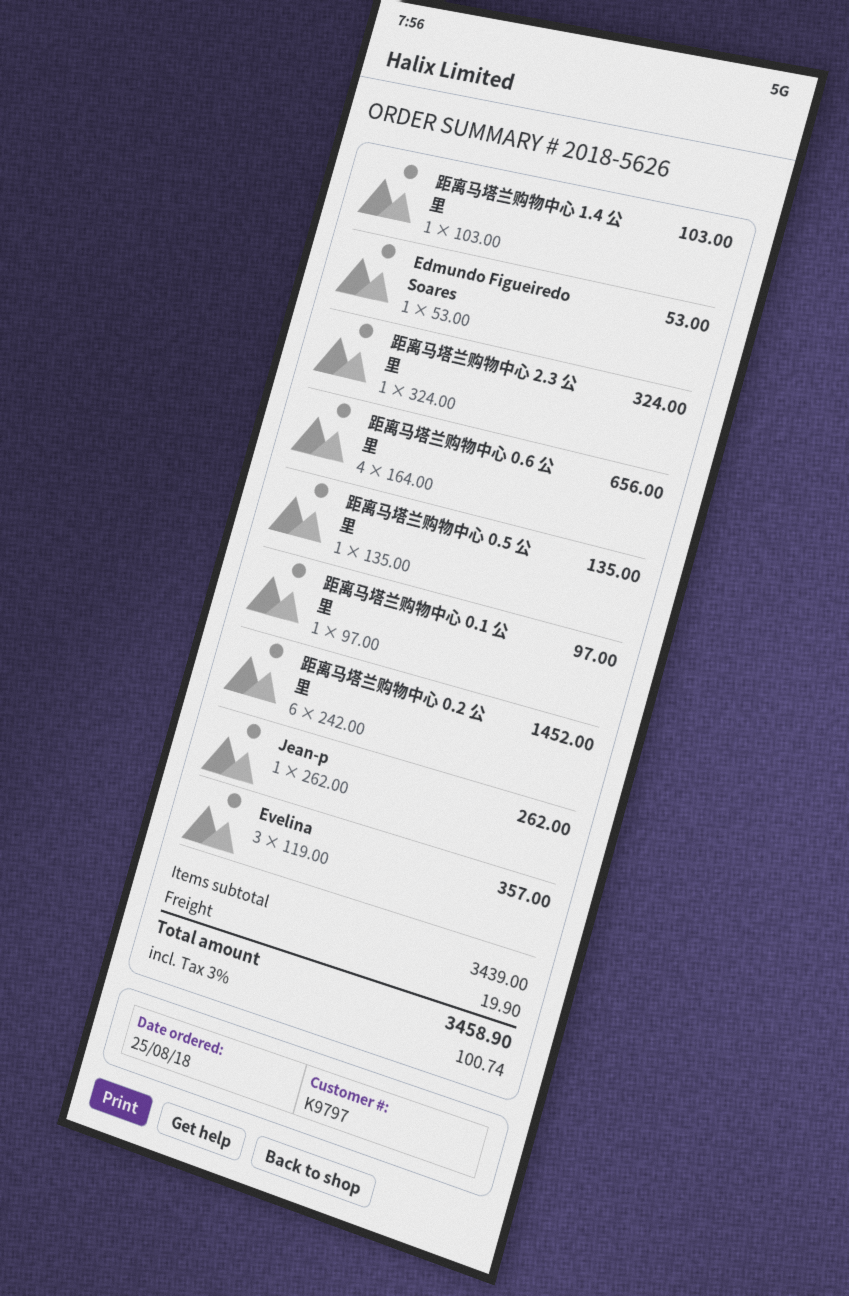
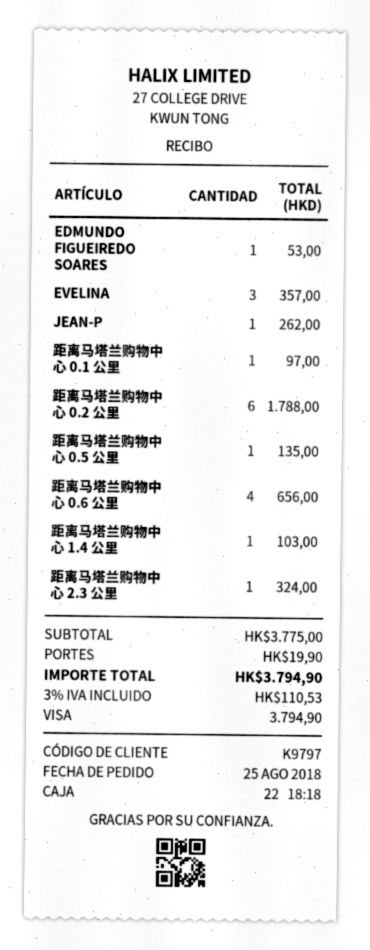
距离马塔兰购物中心 0.2 公里: 6 for 1452.00 -> 6 for 1788.00
subtotal: 3439.00 -> 3775.00
tax: 3% = 100.74 -> 3% = 110.53
total: 3458.90 -> 3794.90

